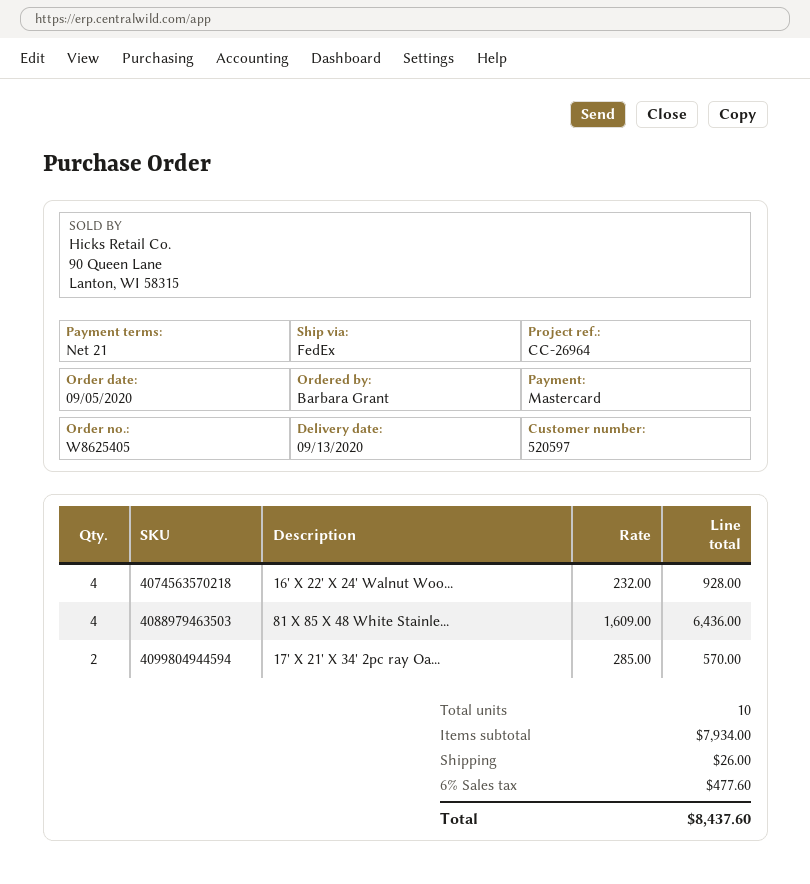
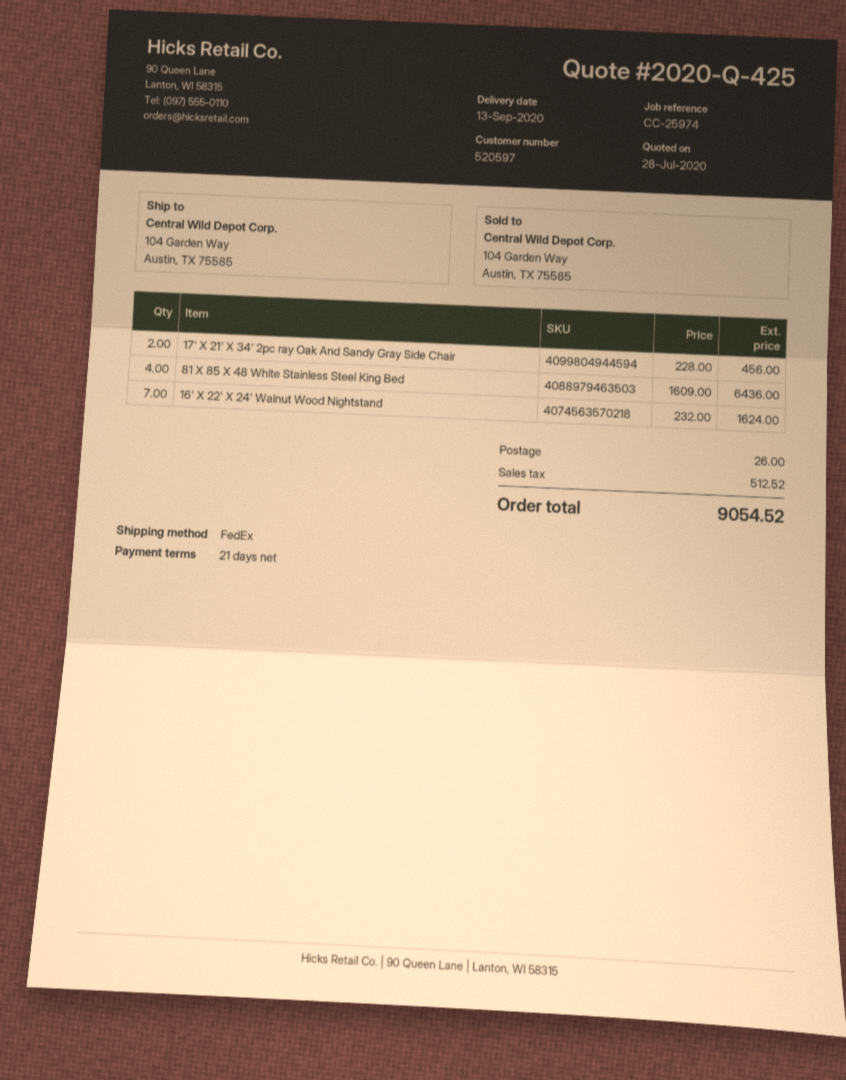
reference: CC-26964 -> CC-25974
16' X 22' X 24' Walnut Woo...: 4 x 232.00 = 928.00 -> 7 x 232.00 = 1624.00
17' X 21' X 34' 2pc ray Oa...: 2 x 285.00 = 570.00 -> 2 x 228.00 = 456.00
tax: 477.60 -> 512.52
total: 8437.60 -> 9054.52

